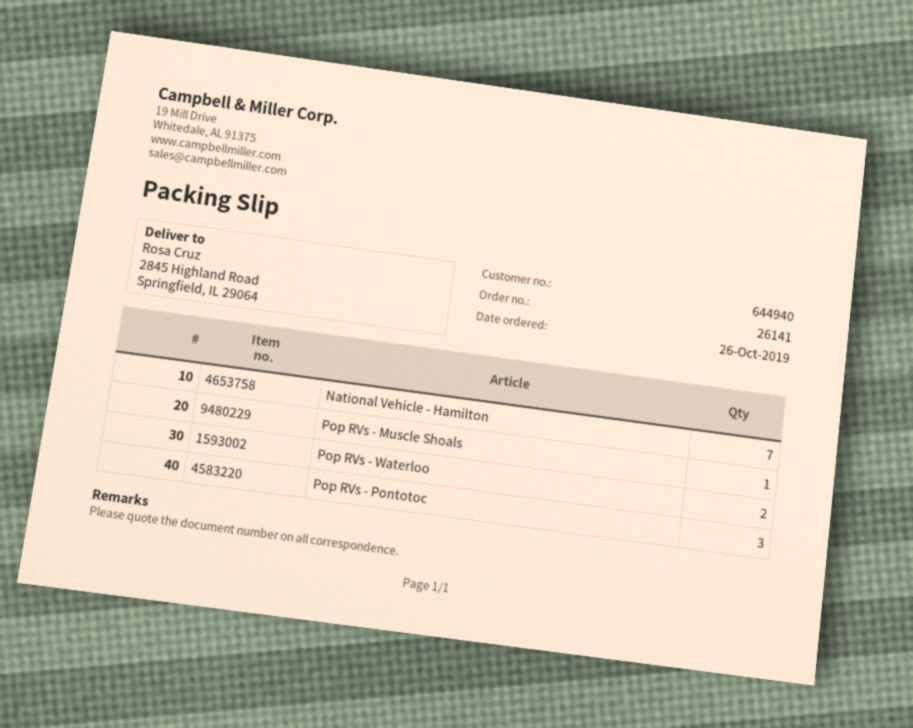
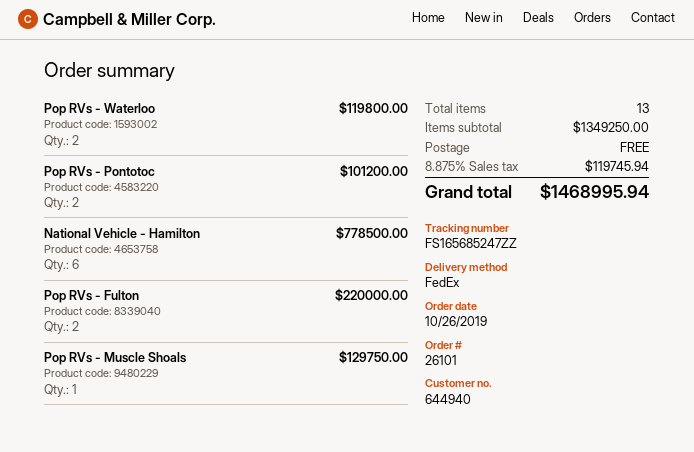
order number: 26141 -> 26101
National Vehicle - Hamilton: 7 -> 6
Pop RVs - Pontotoc: 3 -> 2
Pop RVs - Fulton: none -> 2

